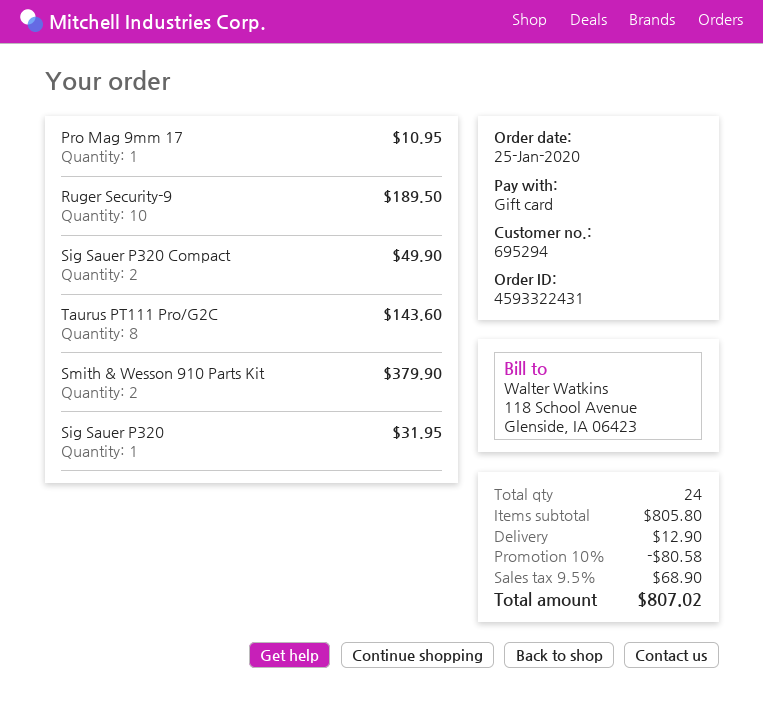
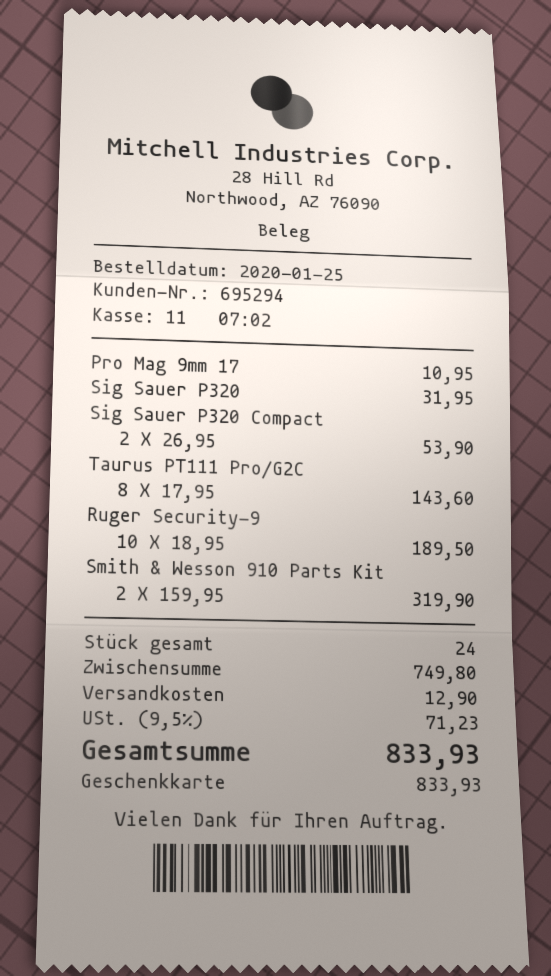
Sig Sauer P320 Compact: 2 for 49.90 -> 2 for 53.90
Smith & Wesson 910 Parts Kit: 2 for 379.90 -> 2 for 319.90
subtotal: 805.80 -> 749.80
discount: 10% = 80.58 -> none
tax: 9.5% = 68.90 -> 9.5% = 71.23
total: 807.02 -> 833.93

